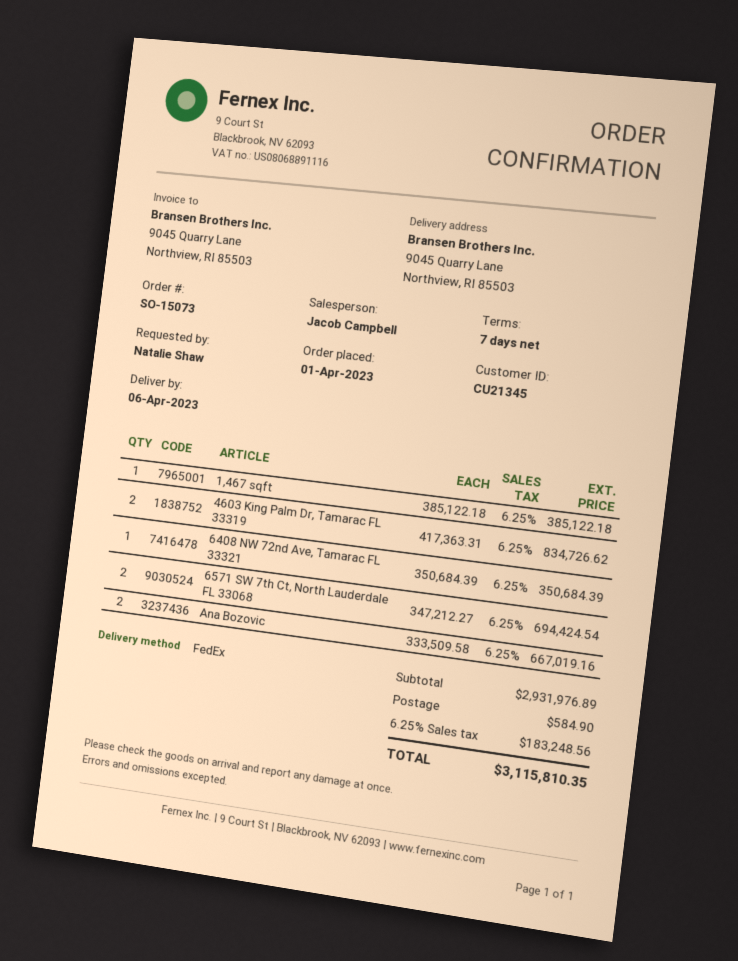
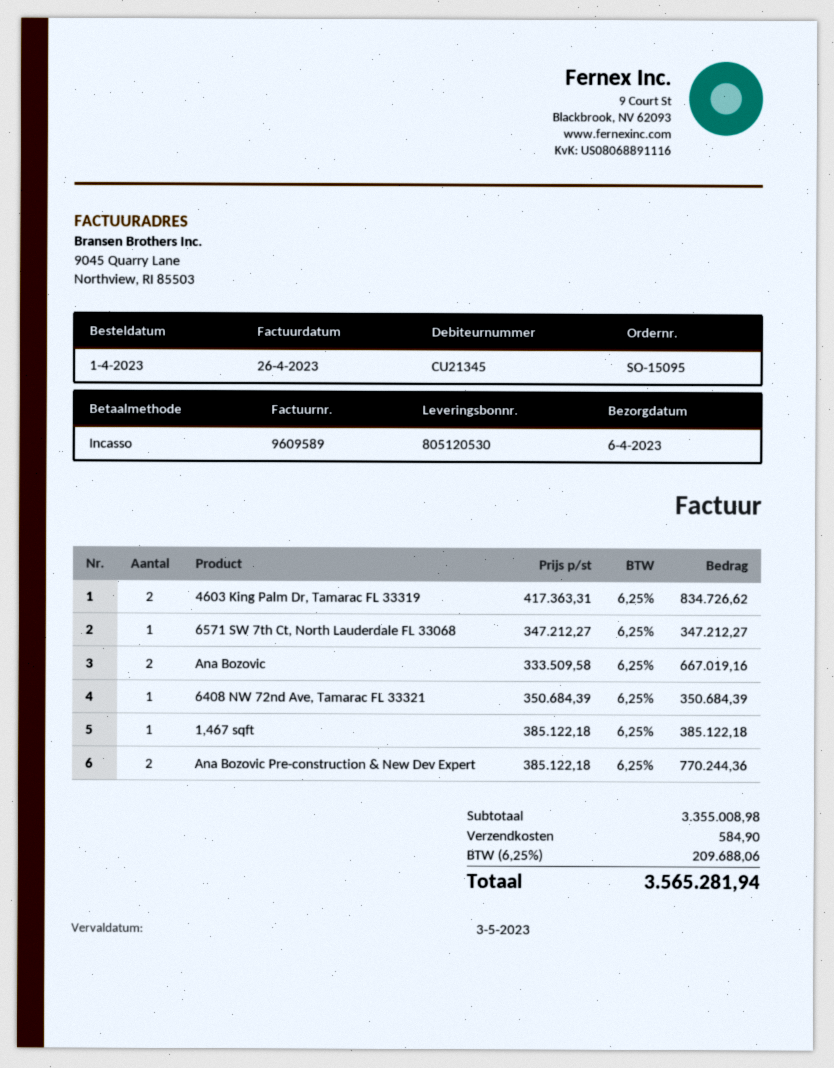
order number: SO-15073 -> SO-15095
6571 SW 7th Ct, North Lauderdale FL 33068: 2 x 347212.27 = 694424.54 -> 1 x 347212.27 = 347212.27
Ana Bozovic Pre-construction & New Dev Expert: none -> 2 x 385122.18 = 770244.36
subtotal: 2931976.89 -> 3355008.98
tax: 6.25% = 183248.56 -> 6.25% = 209688.06
total: 3115810.35 -> 3565281.94

